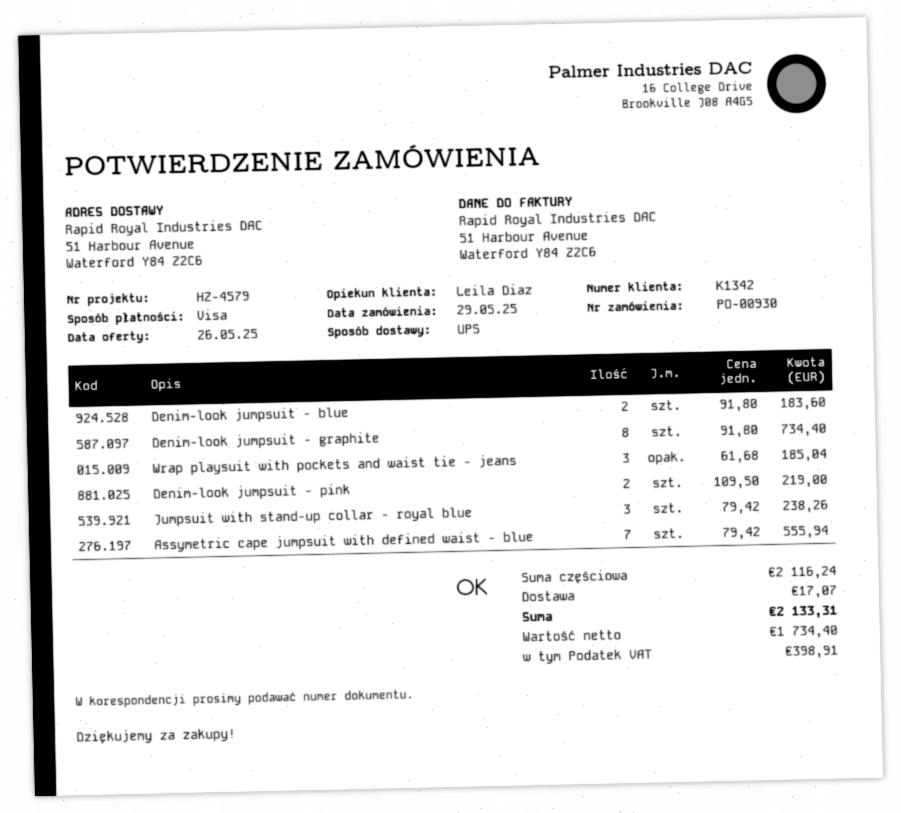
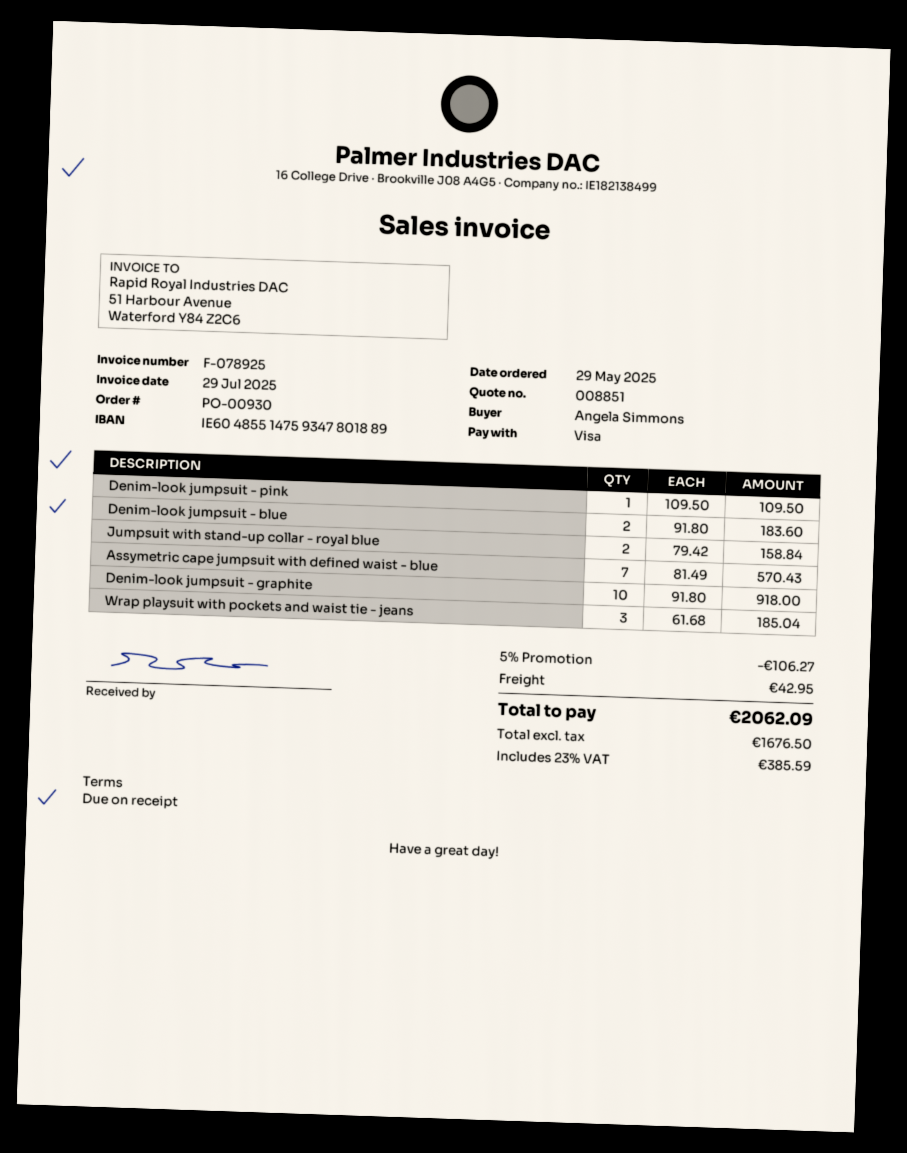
Denim-look jumpsuit - graphite: 8 x 91.80 = 734.40 -> 10 x 91.80 = 918.00
Denim-look jumpsuit - pink: 2 x 109.50 = 219.00 -> 1 x 109.50 = 109.50
Jumpsuit with stand-up collar - royal blue: 3 x 79.42 = 238.26 -> 2 x 79.42 = 158.84
Assymetric cape jumpsuit with defined waist - blue: 7 x 79.42 = 555.94 -> 7 x 81.49 = 570.43
discount: none -> 5% = 106.27
shipping: 17.07 -> 42.95
net: 1734.40 -> 1676.50
tax: 398.91 -> 385.59
total: 2133.31 -> 2062.09

